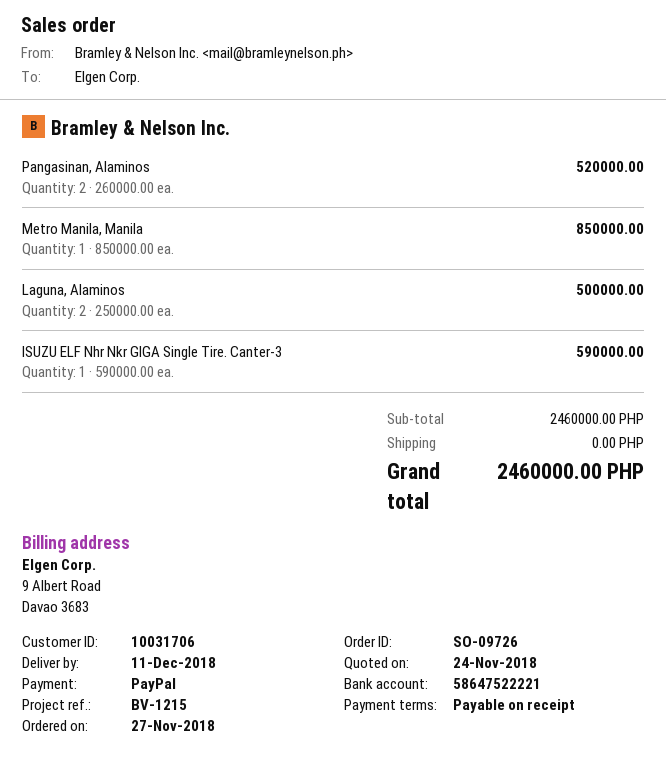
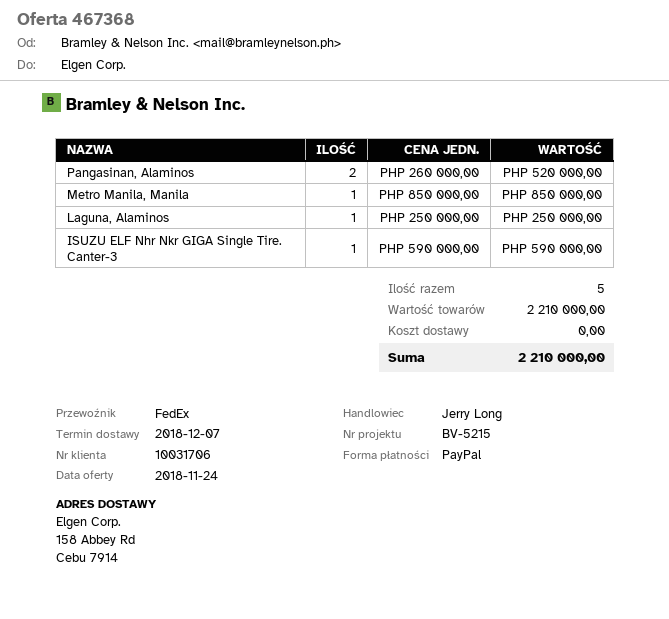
delivery date: 2018-12-11 -> 2018-12-07
reference: BV-1215 -> BV-5215
Laguna, Alaminos: 2 x 250000.00 = 500000.00 -> 1 x 250000.00 = 250000.00
subtotal: 2460000.00 -> 2210000.00
total: 2460000.00 -> 2210000.00

